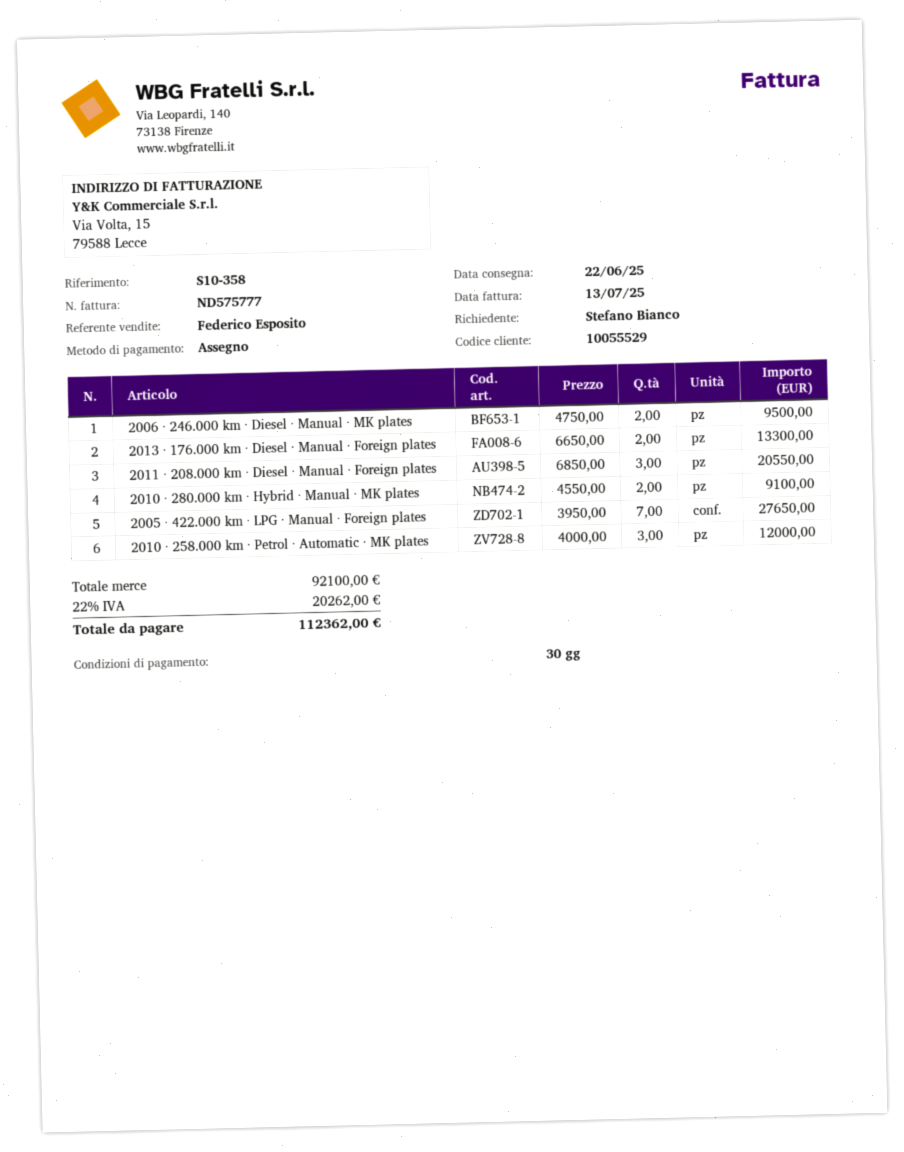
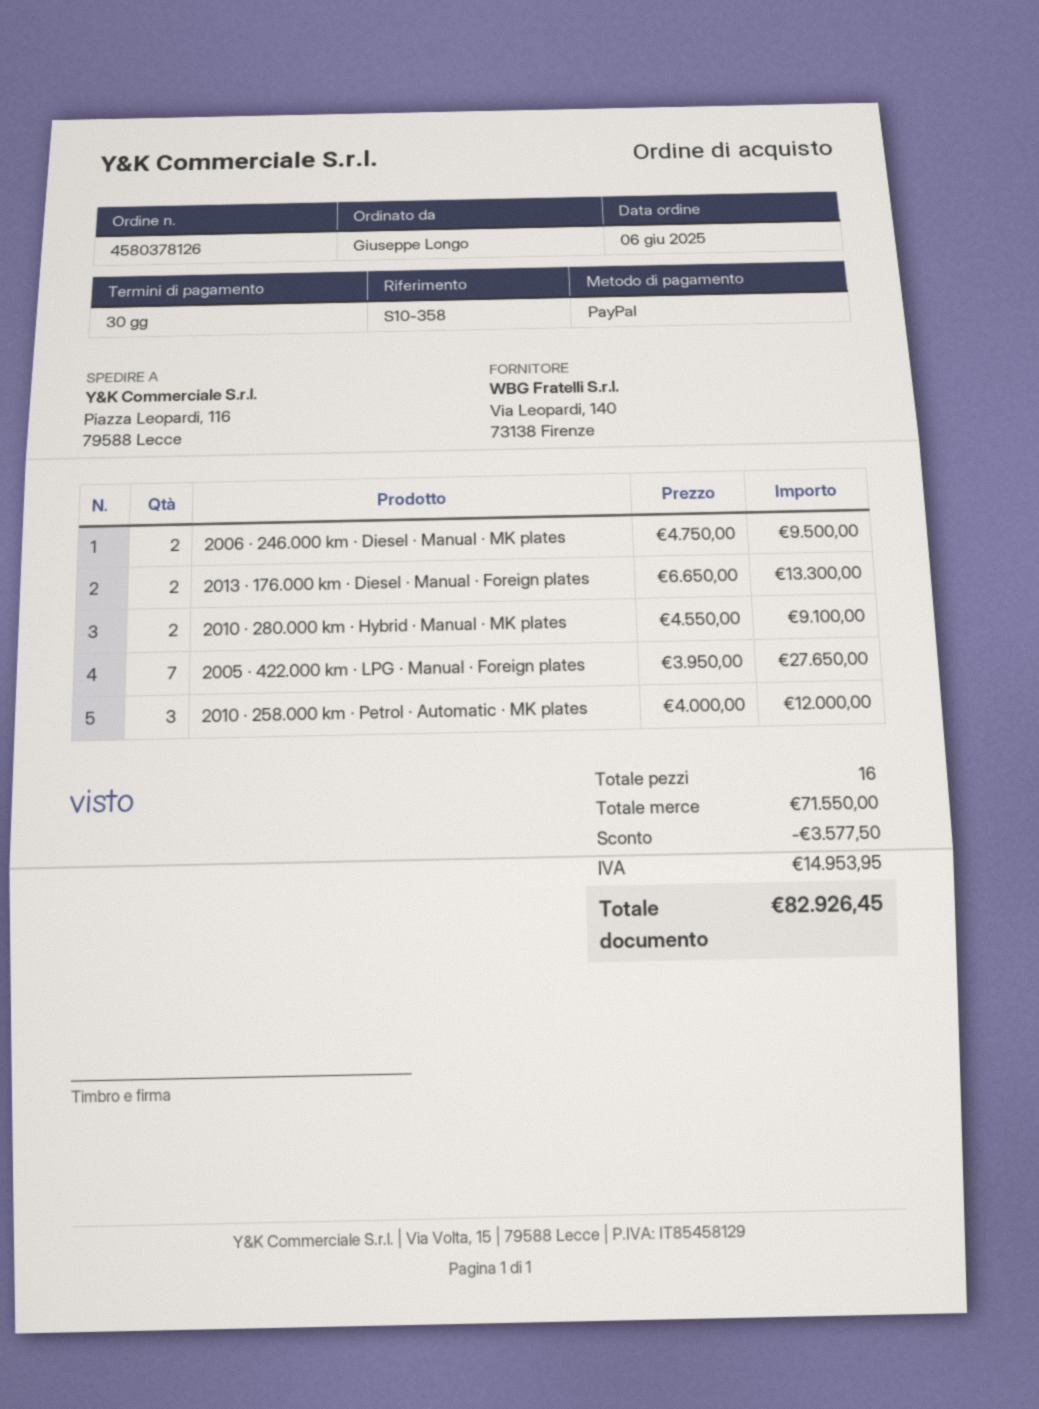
ordered by: Stefano Bianco -> Giuseppe Longo
payment method: cheque -> PayPal
2011 · 208.000 km · Diesel · Manual · Foreign plates: 3 x 6850.00 = 20550.00 -> none
subtotal: 92100.00 -> 71550.00
discount: none -> 3577.50
tax: 20262.00 -> 14953.95
total: 112362.00 -> 82926.45

